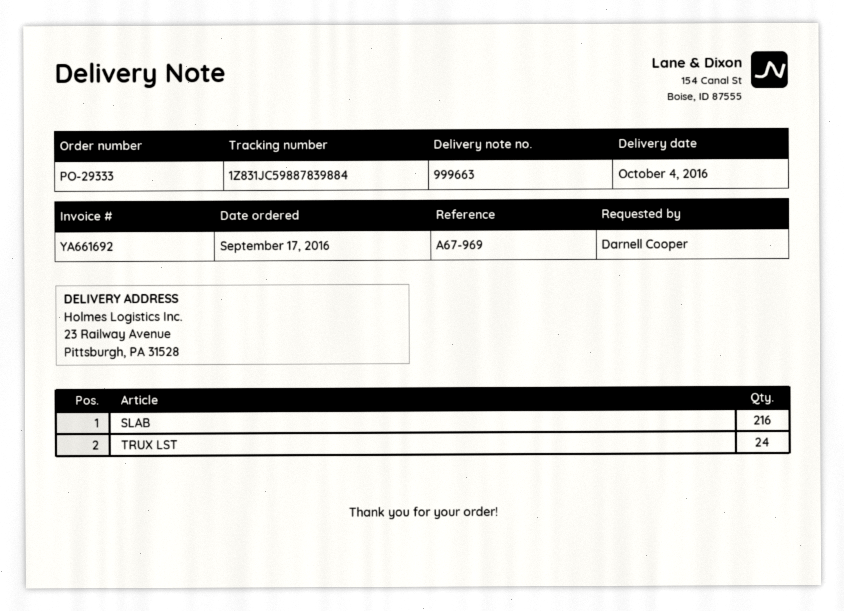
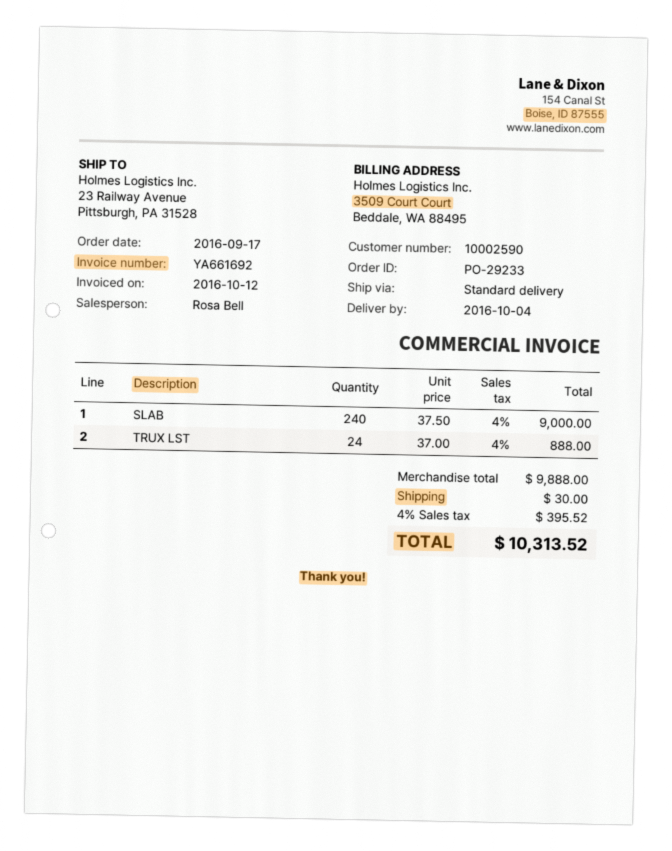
order number: PO-29333 -> PO-29233
SLAB: 216 -> 240

